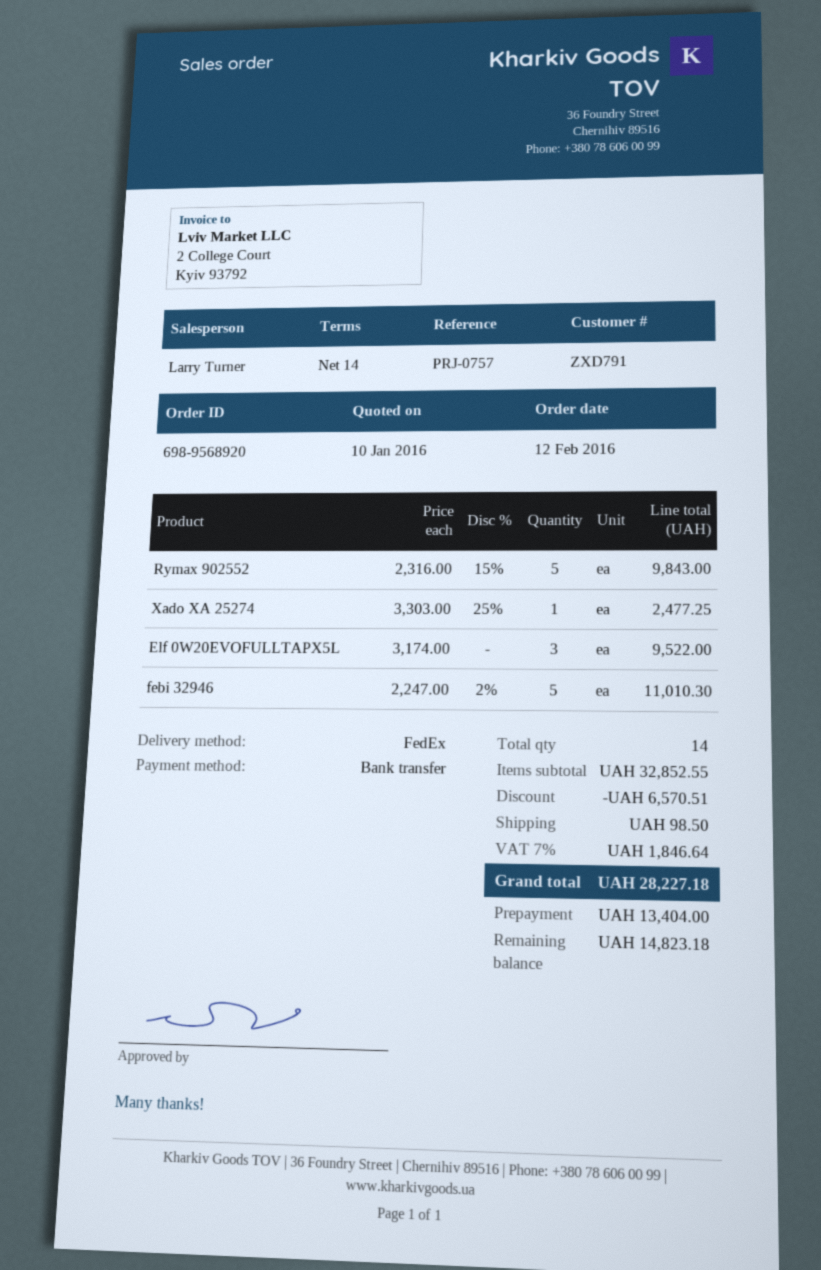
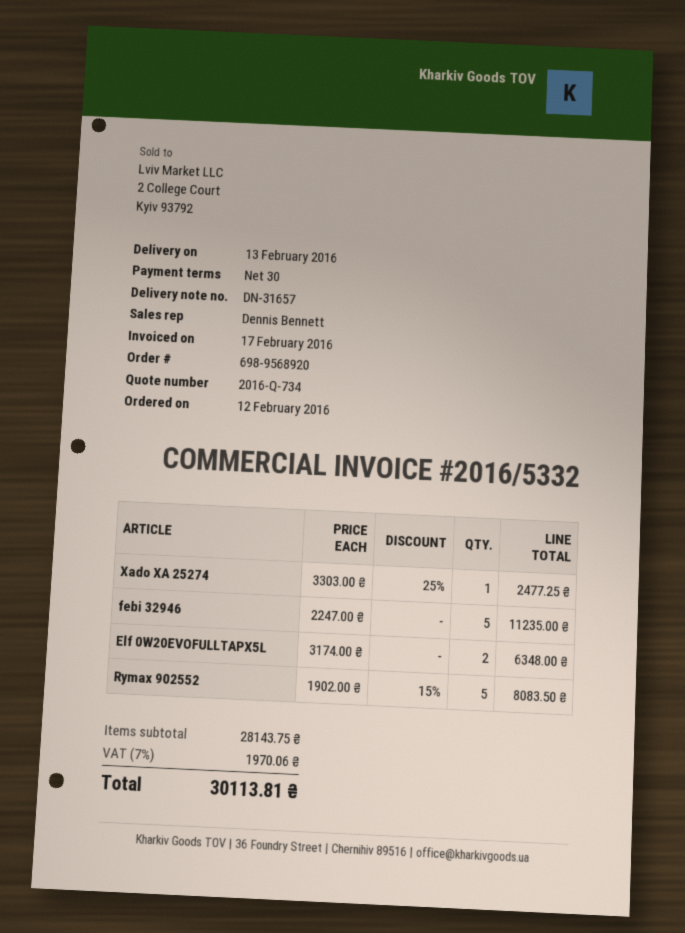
payment terms: 14 days -> 30 days
sales rep: Larry Turner -> Dennis Bennett
Rymax 902552: 5 x 2316.00 - 15% = 9843.00 -> 5 x 1902.00 - 15% = 8083.50
Elf 0W20EVOFULLTAPX5L: 3 x 3174.00 = 9522.00 -> 2 x 3174.00 = 6348.00
febi 32946: 5 x 2247.00 - 2% = 11010.30 -> 5 x 2247.00 = 11235.00
subtotal: 32852.55 -> 28143.75
discount: 6570.51 -> none
shipping: 98.50 -> none
tax: 7% = 1846.64 -> 7% = 1970.06
total: 28227.18 -> 30113.81

